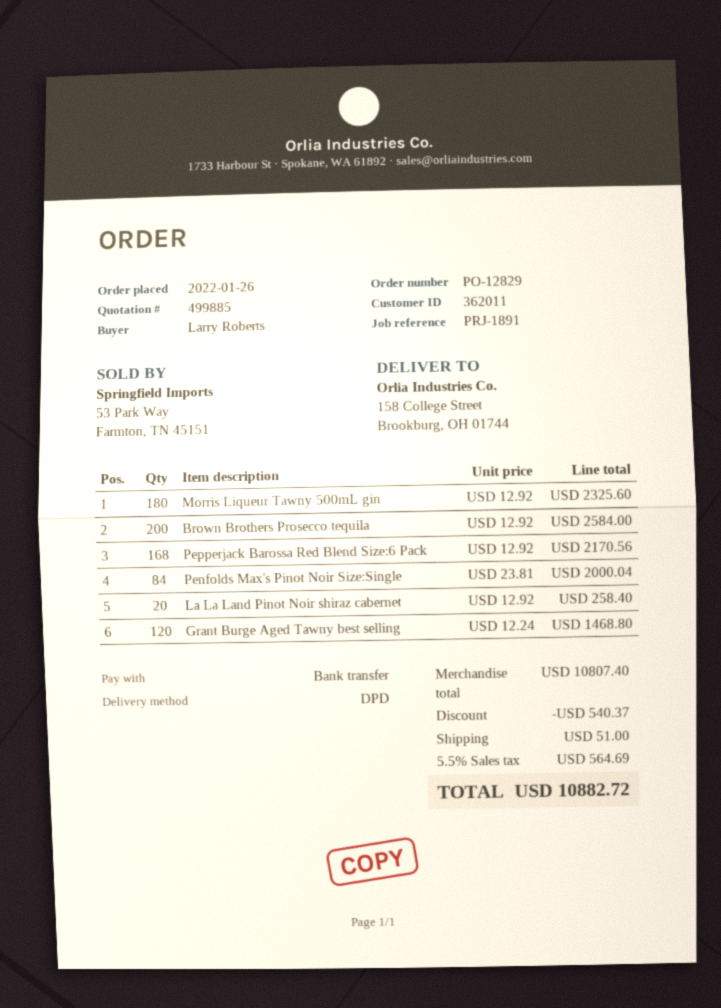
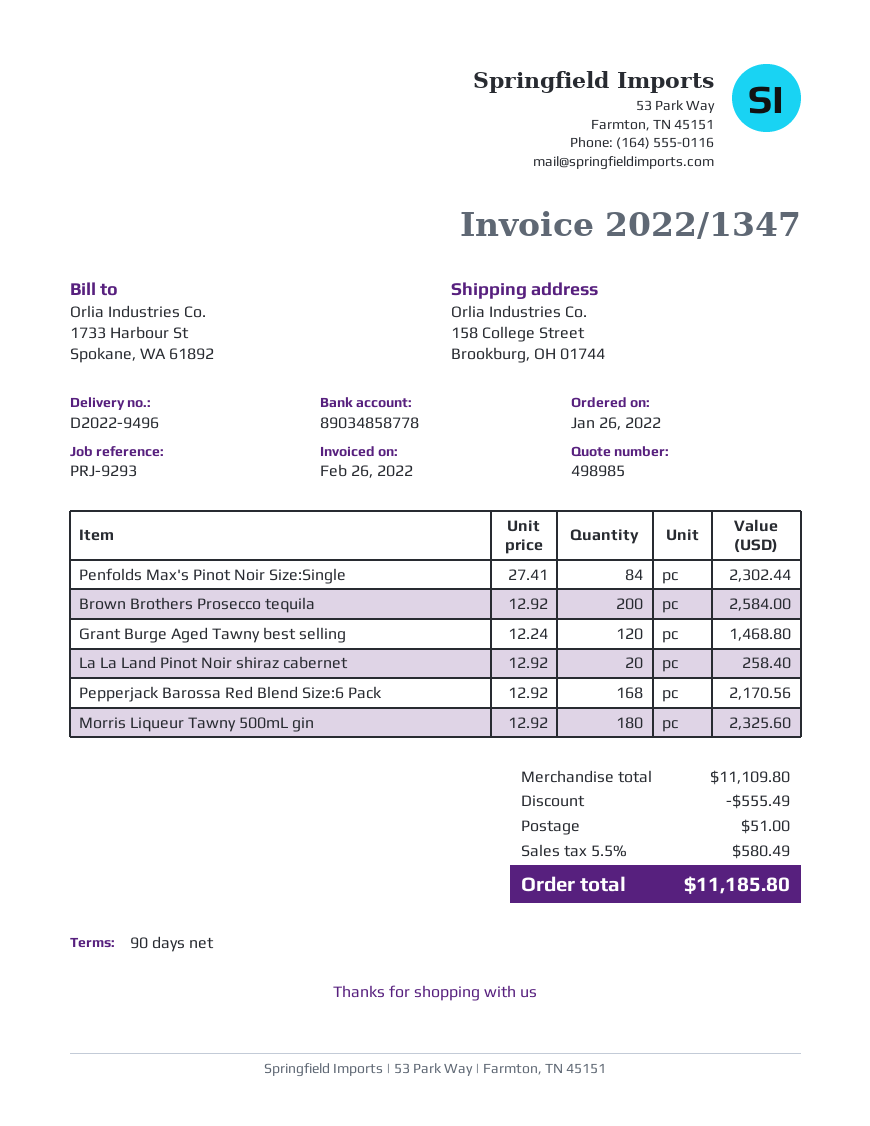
quote number: 499885 -> 498985
reference: PRJ-1891 -> PRJ-9293
Penfolds Max's Pinot Noir Size:Single: 84 x 23.81 = 2000.04 -> 84 x 27.41 = 2302.44
subtotal: 10807.40 -> 11109.80
discount: 540.37 -> 555.49
tax: 5.5% = 564.69 -> 5.5% = 580.49
total: 10882.72 -> 11185.80

